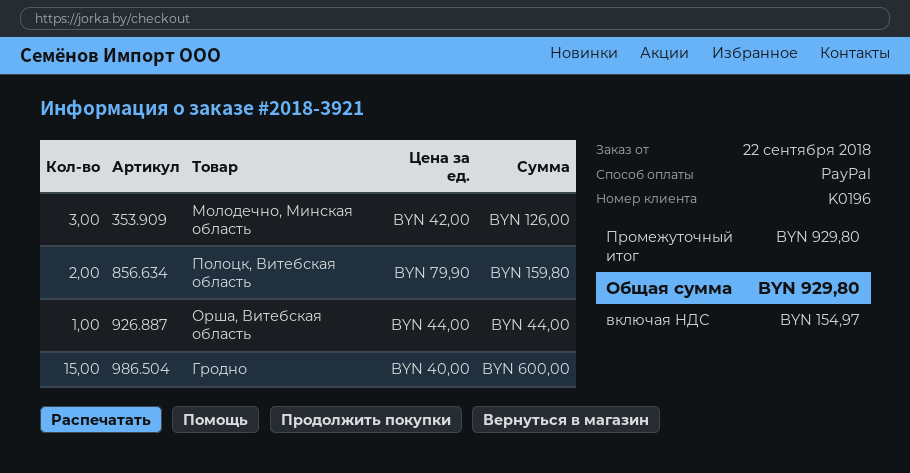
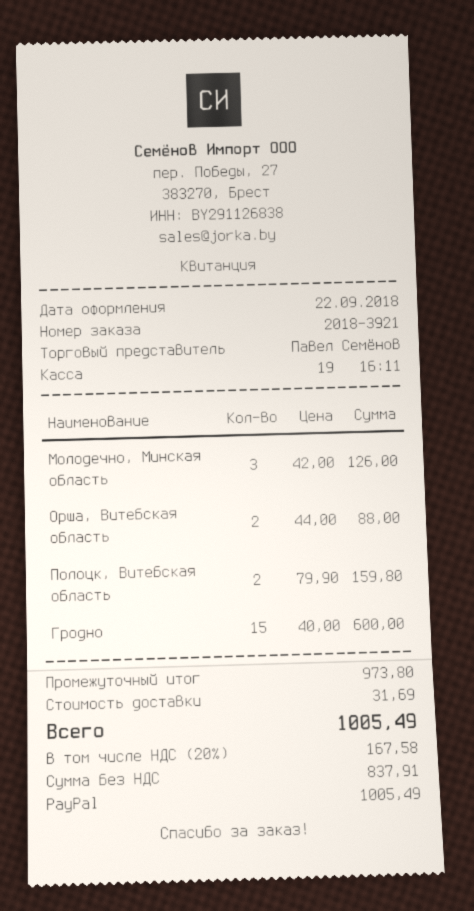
Орша, Витебская область: 1 x 44.00 = 44.00 -> 2 x 44.00 = 88.00
subtotal: 929.80 -> 973.80
shipping: none -> 31.69
tax: 154.97 -> 167.58
total: 929.80 -> 1005.49

